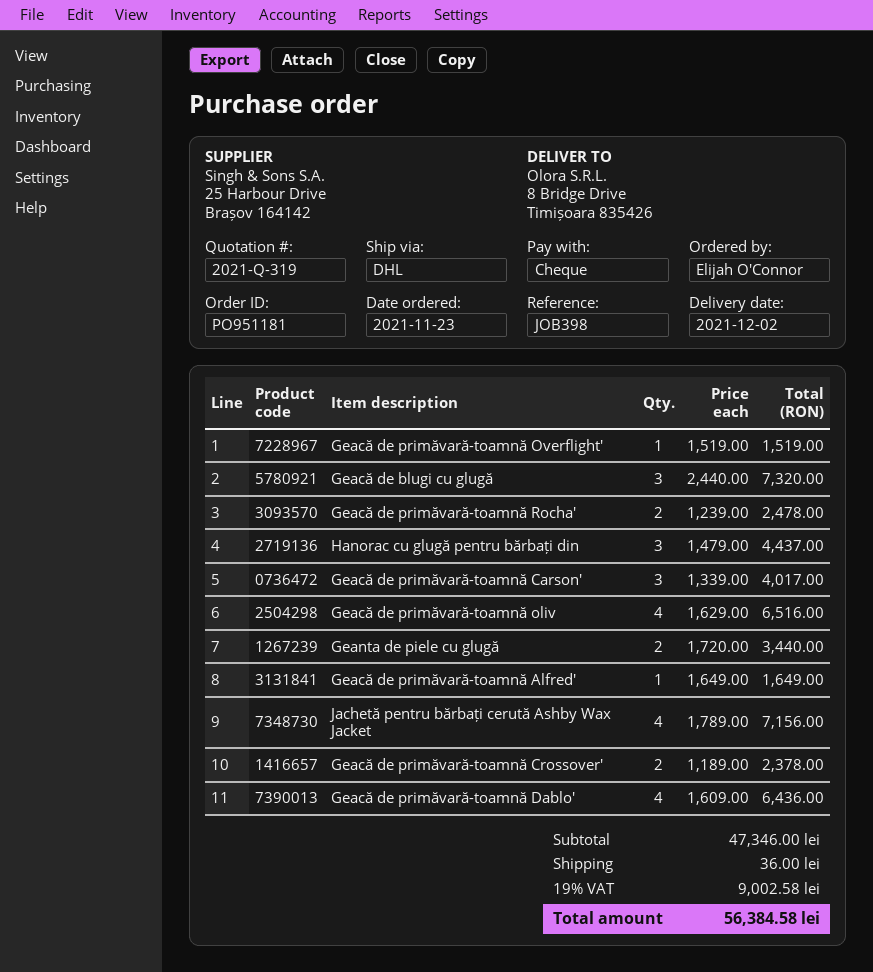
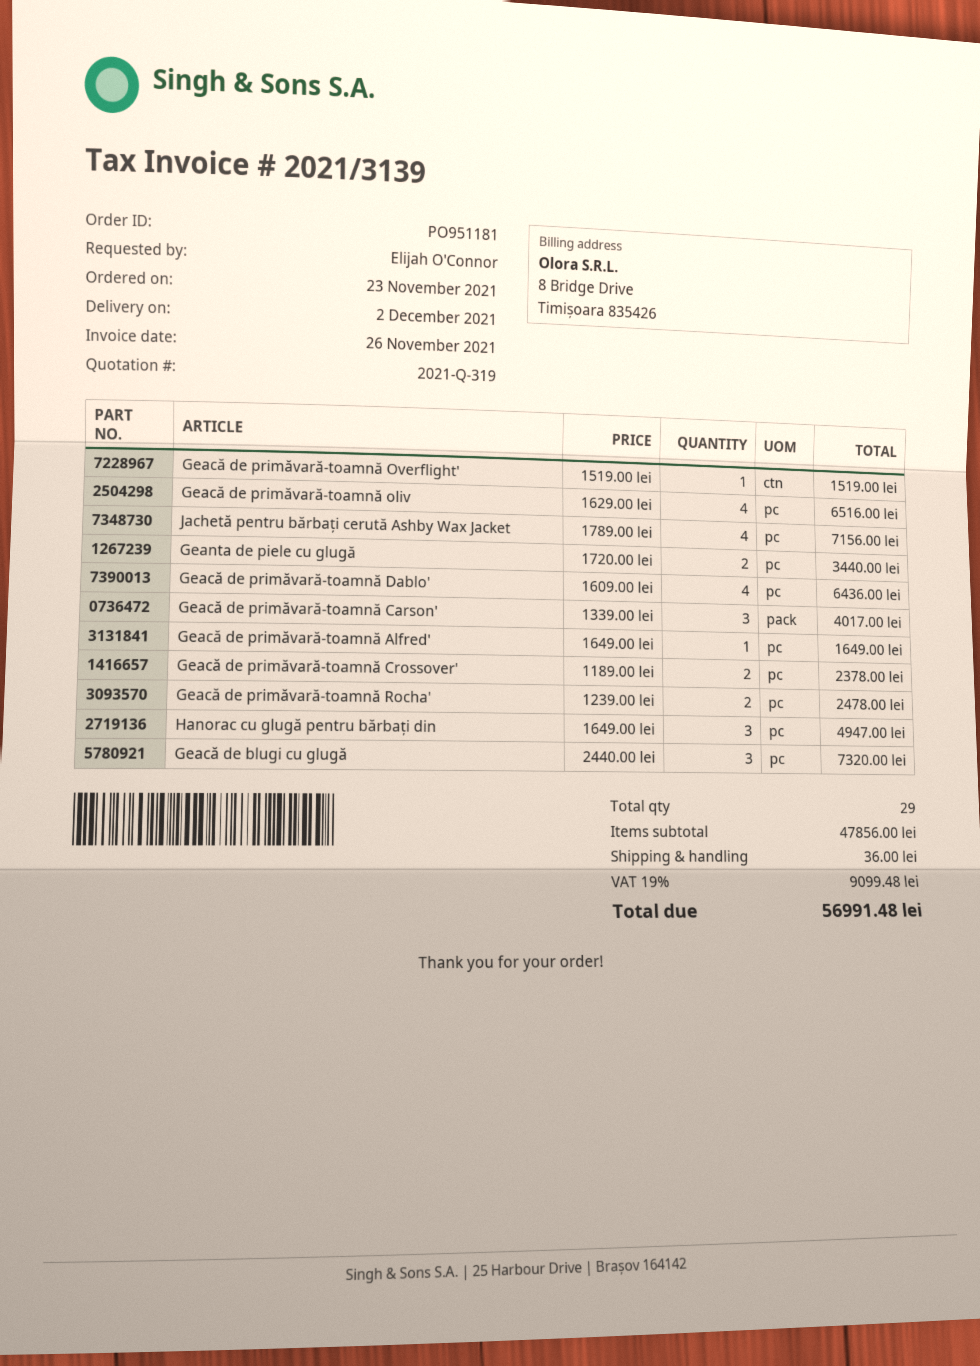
Hanorac cu glugă pentru bărbați din: 3 x 1479.00 = 4437.00 -> 3 x 1649.00 = 4947.00
subtotal: 47346.00 -> 47856.00
tax: 19% = 9002.58 -> 19% = 9099.48
total: 56384.58 -> 56991.48

